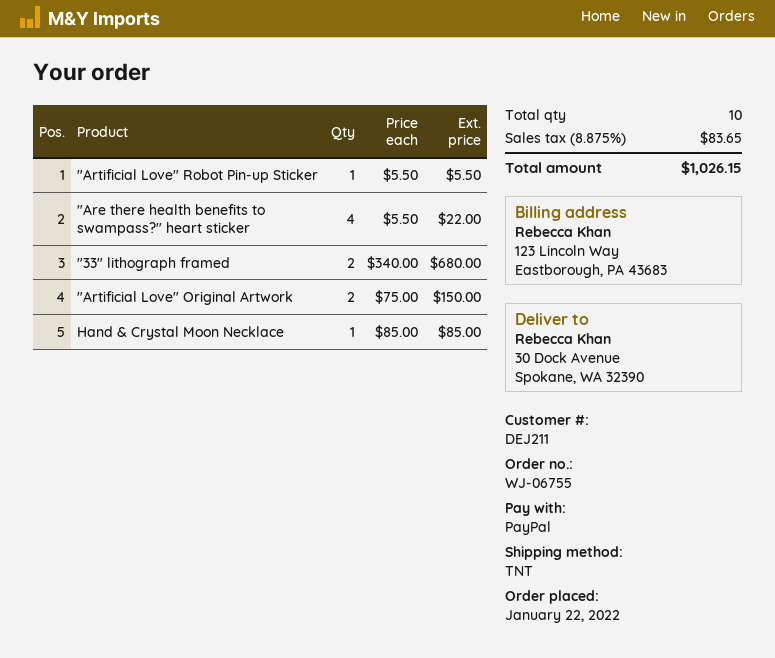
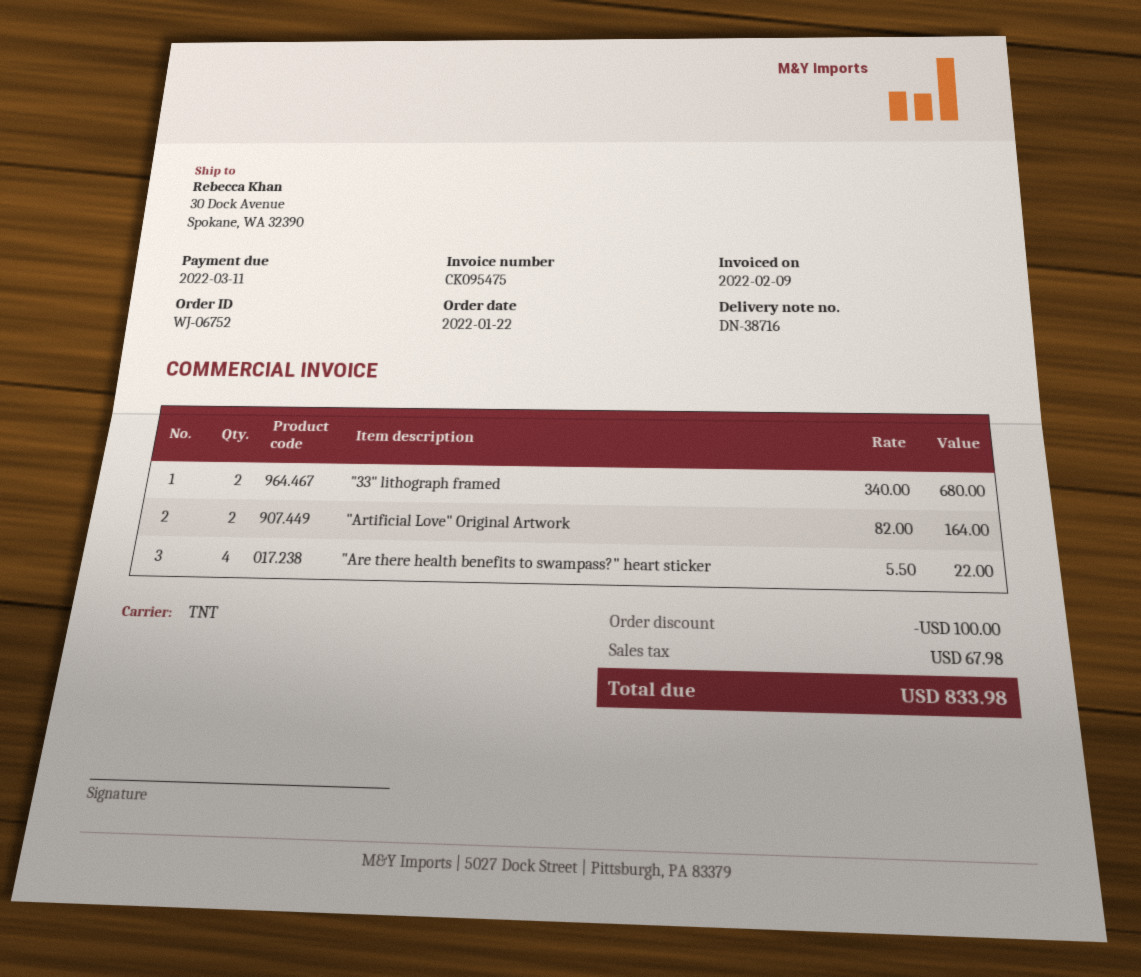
order number: WJ-06755 -> WJ-06752
"Artificial Love" Robot Pin-up Sticker: 1 x 5.50 = 5.50 -> none
"Artificial Love" Original Artwork: 2 x 75.00 = 150.00 -> 2 x 82.00 = 164.00
Hand & Crystal Moon Necklace: 1 x 85.00 = 85.00 -> none
discount: none -> 100.00
tax: 83.65 -> 67.98
total: 1026.15 -> 833.98

